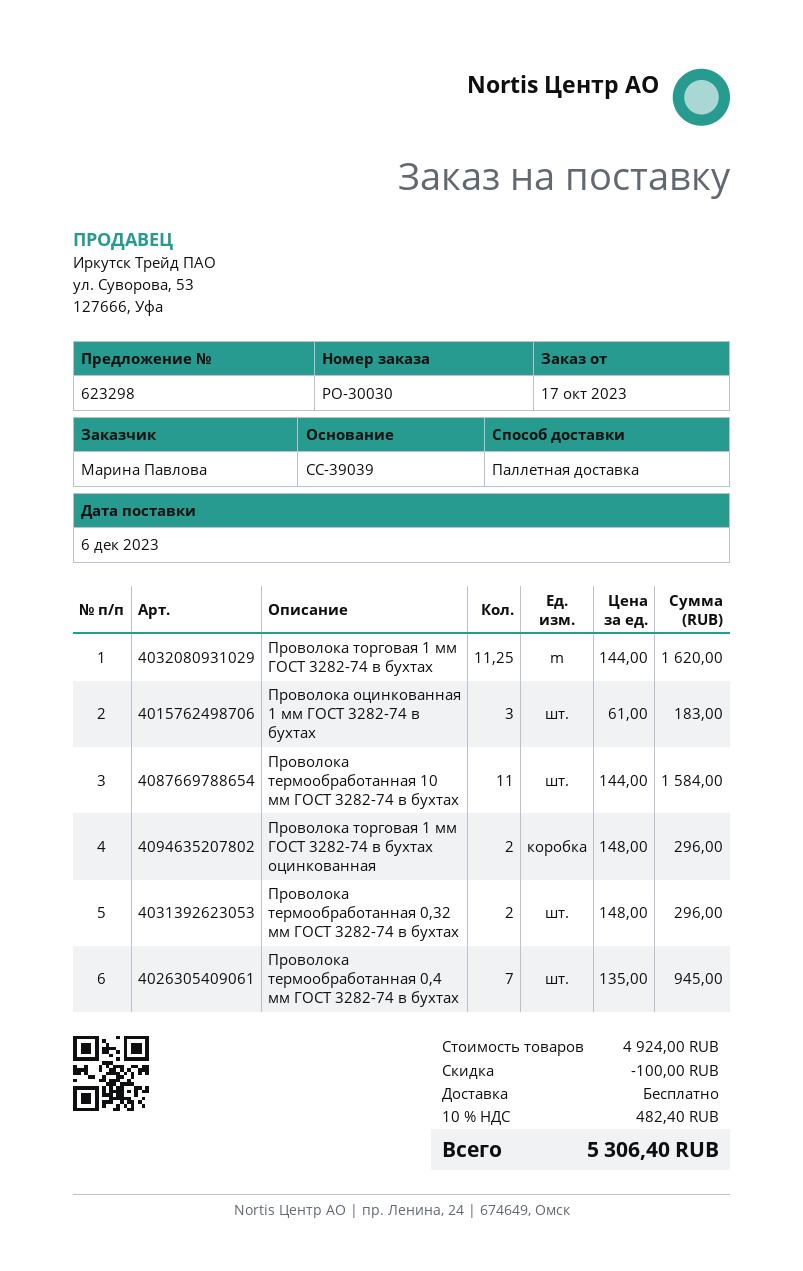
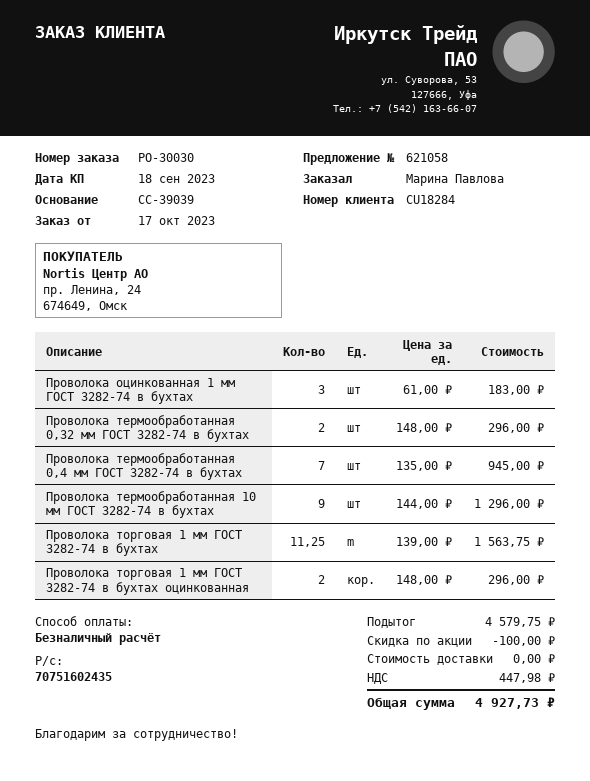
quote number: 623298 -> 621058
Проволока торговая 1 мм ГОСТ 3282-74 в бухтах: 11.25 x 144.00 = 1620.00 -> 11.25 x 139.00 = 1563.75
Проволока термообработанная 10 мм ГОСТ 3282-74 в бухтах: 11 x 144.00 = 1584.00 -> 9 x 144.00 = 1296.00
subtotal: 4924.00 -> 4579.75
tax: 482.40 -> 447.98
total: 5306.40 -> 4927.73

